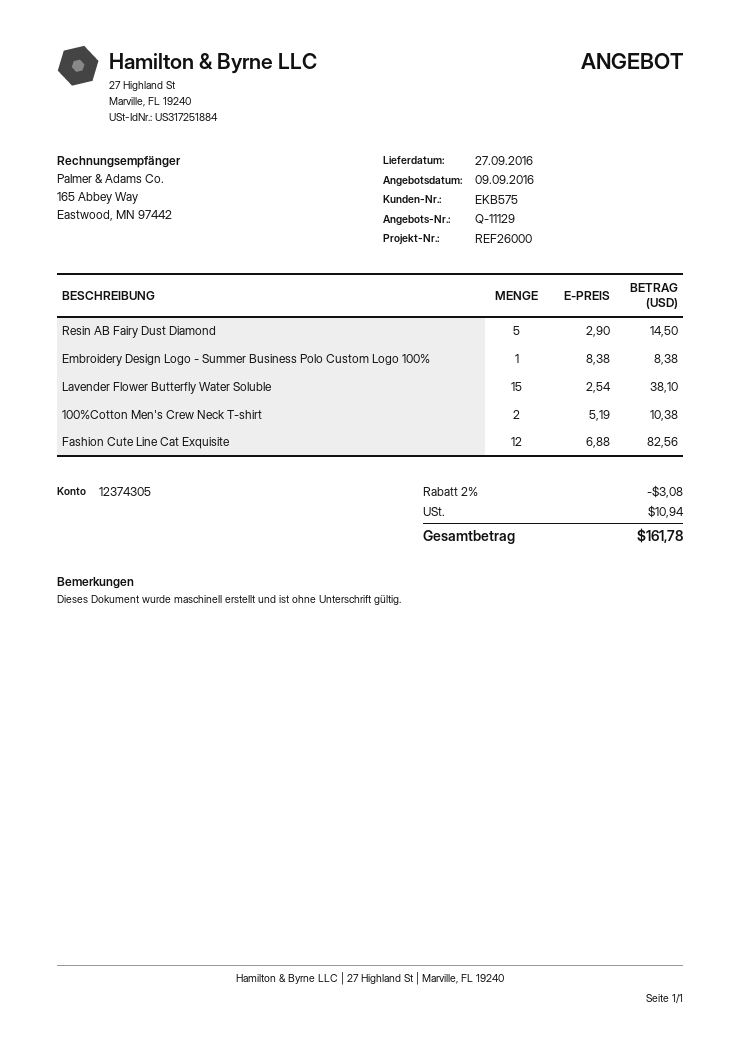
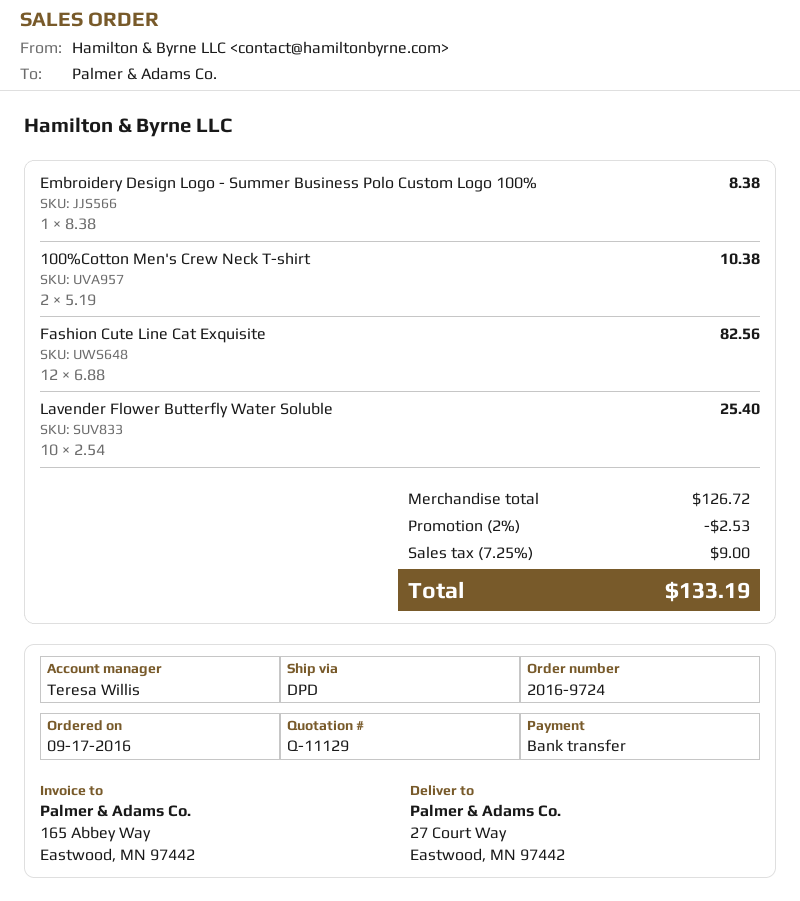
Resin AB Fairy Dust Diamond: 5 x 2.90 = 14.50 -> none
Lavender Flower Butterfly Water Soluble: 15 x 2.54 = 38.10 -> 10 x 2.54 = 25.40
discount: 2% = 3.08 -> 2% = 2.53
tax: 10.94 -> 9.00
total: 161.78 -> 133.19

